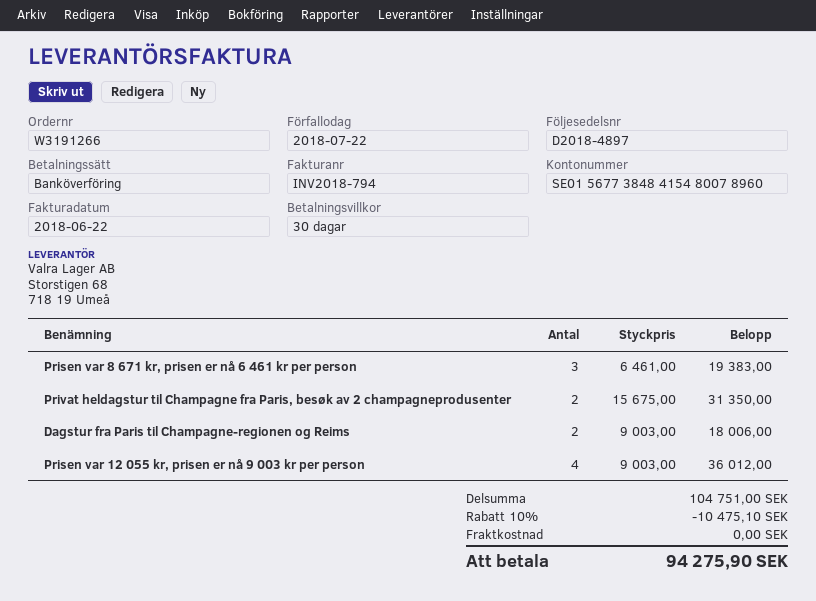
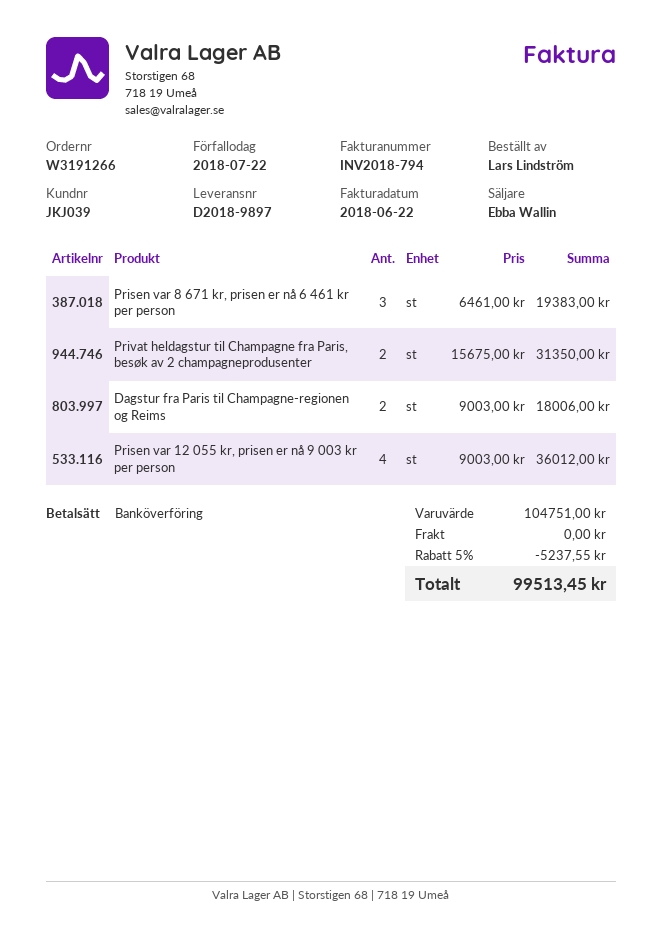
delivery note number: D2018-4897 -> D2018-9897
discount: 10% = 10475.10 -> 5% = 5237.55
total: 94275.90 -> 99513.45

